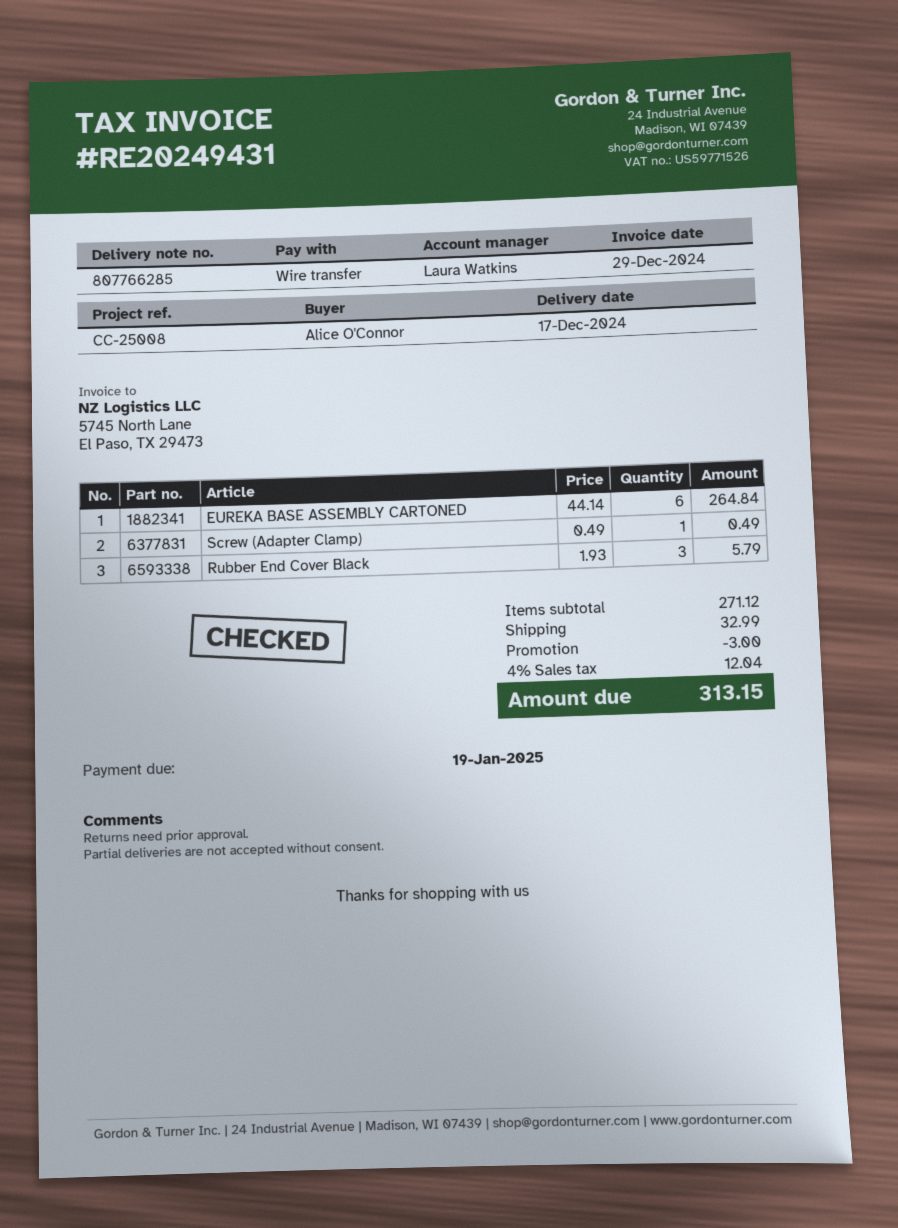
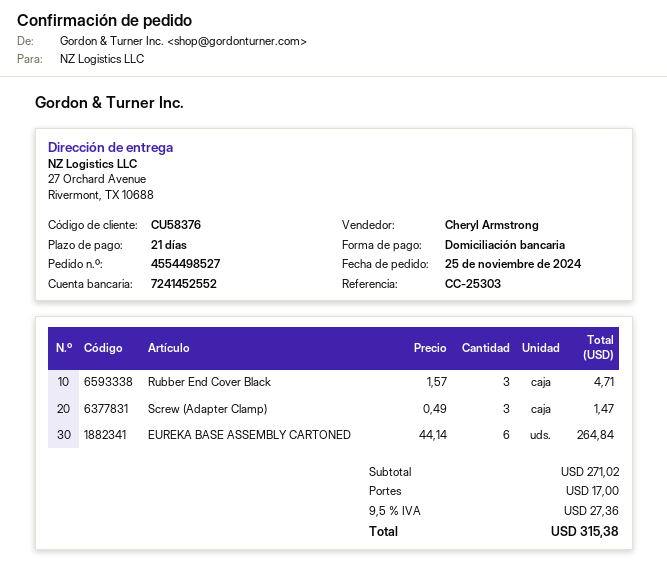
reference: CC-25008 -> CC-25303
sales rep: Laura Watkins -> Cheryl Armstrong
payment method: bank transfer -> direct debit
Screw (Adapter Clamp): 1 x 0.49 = 0.49 -> 3 x 0.49 = 1.47
Rubber End Cover Black: 3 x 1.93 = 5.79 -> 3 x 1.57 = 4.71
subtotal: 271.12 -> 271.02
discount: 3.00 -> none
shipping: 32.99 -> 17.00
tax: 4% = 12.04 -> 9.5% = 27.36
total: 313.15 -> 315.38

